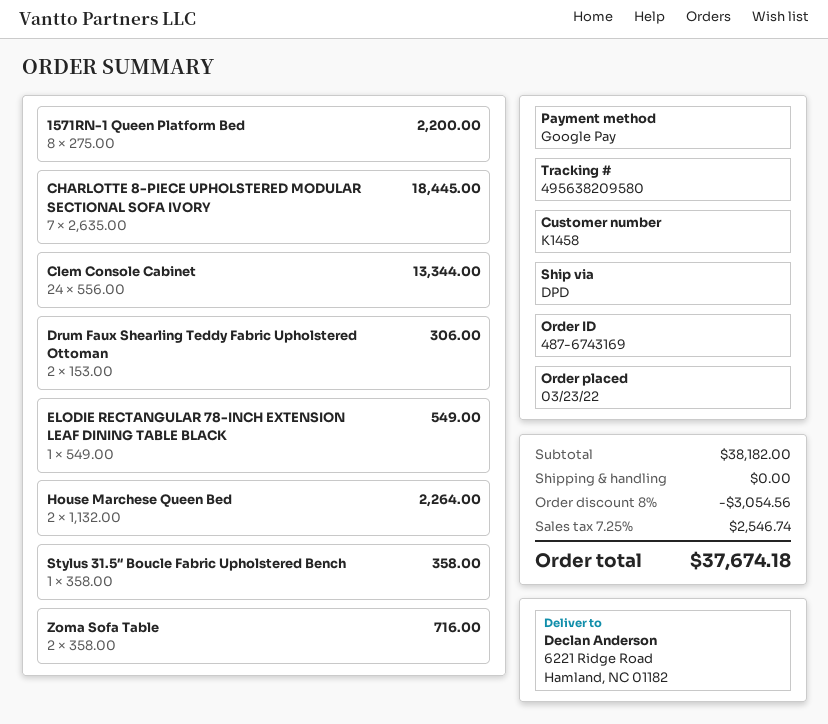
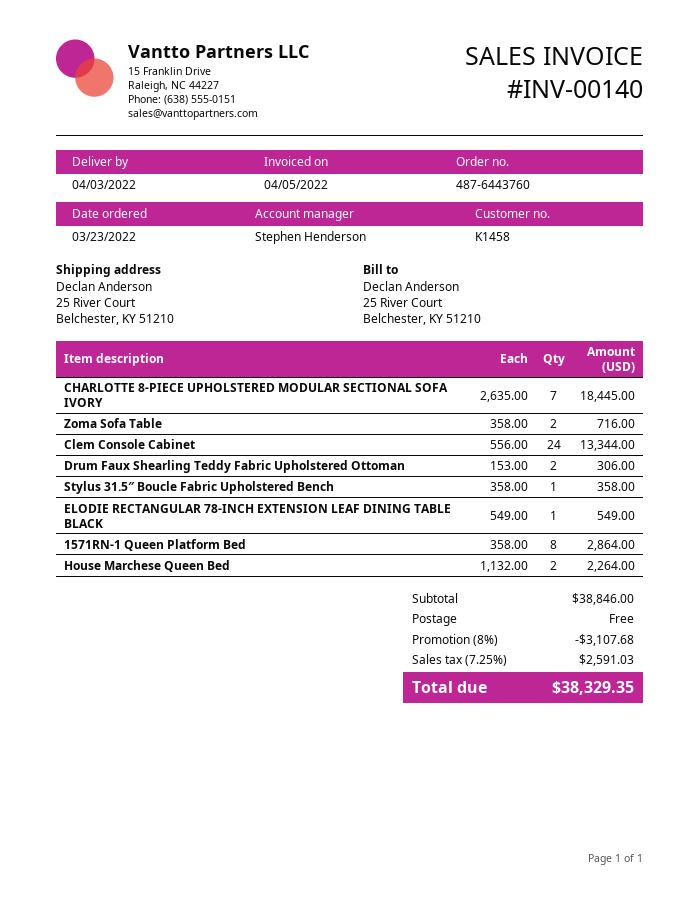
order number: 487-6743169 -> 487-6443760
ship to: 6221 Ridge Road, Hamland, NC 01182 -> 25 River Court, Belchester, KY 51210
1571RN-1 Queen Platform Bed: 8 x 275.00 = 2200.00 -> 8 x 358.00 = 2864.00
subtotal: 38182.00 -> 38846.00
discount: 8% = 3054.56 -> 8% = 3107.68
tax: 7.25% = 2546.74 -> 7.25% = 2591.03
total: 37674.18 -> 38329.35

